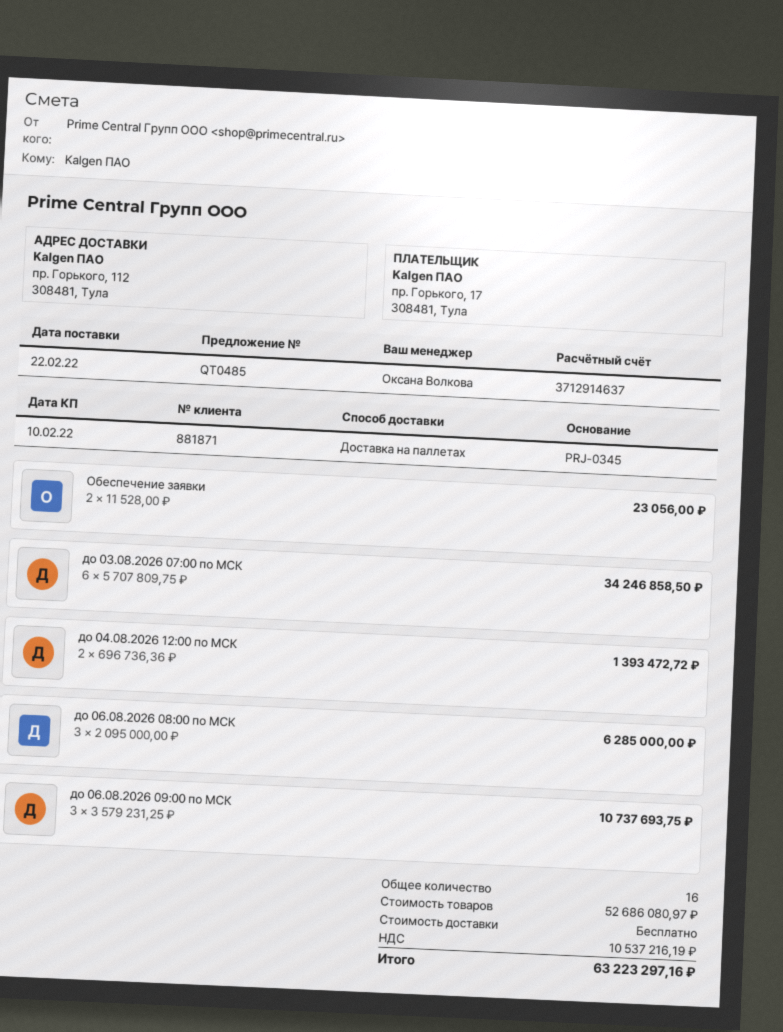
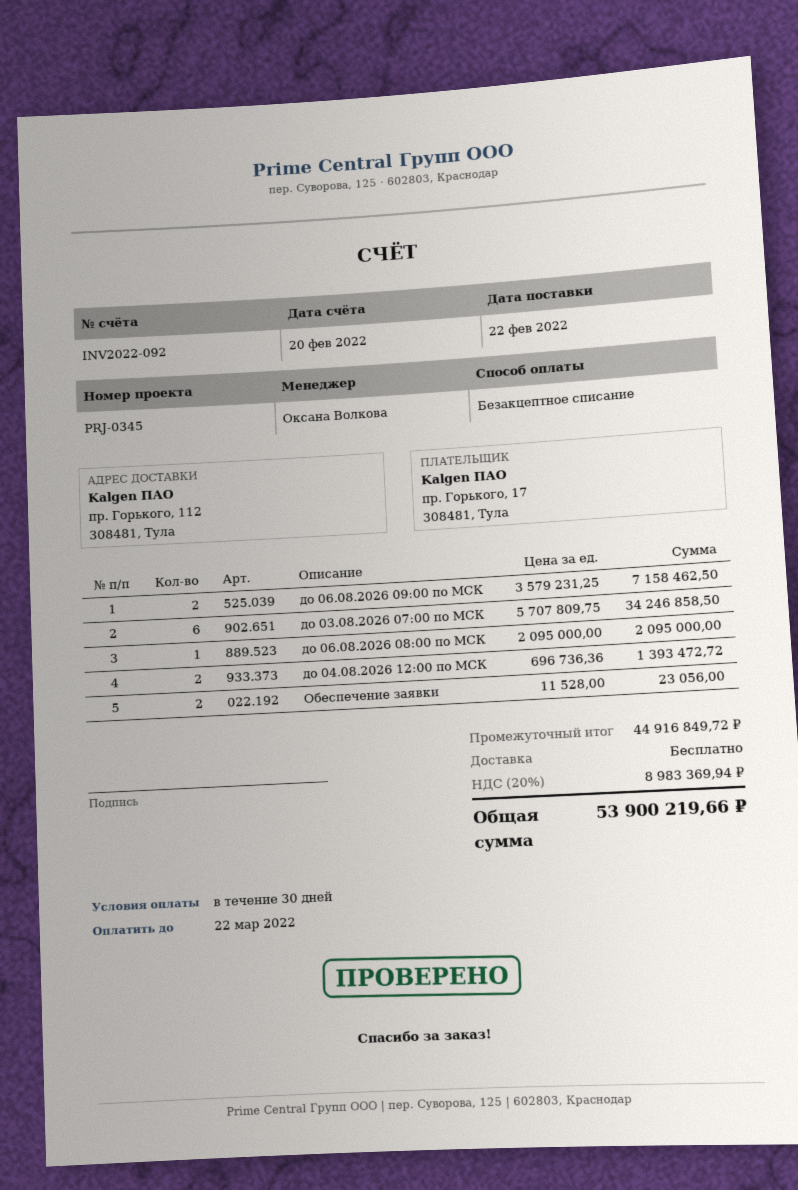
до 06.08.2026 08:00 по МСК: 3 x 2095000.00 = 6285000.00 -> 1 x 2095000.00 = 2095000.00
до 06.08.2026 09:00 по МСК: 3 x 3579231.25 = 10737693.75 -> 2 x 3579231.25 = 7158462.50
subtotal: 52686080.97 -> 44916849.72
tax: 10537216.19 -> 8983369.94
total: 63223297.16 -> 53900219.66

